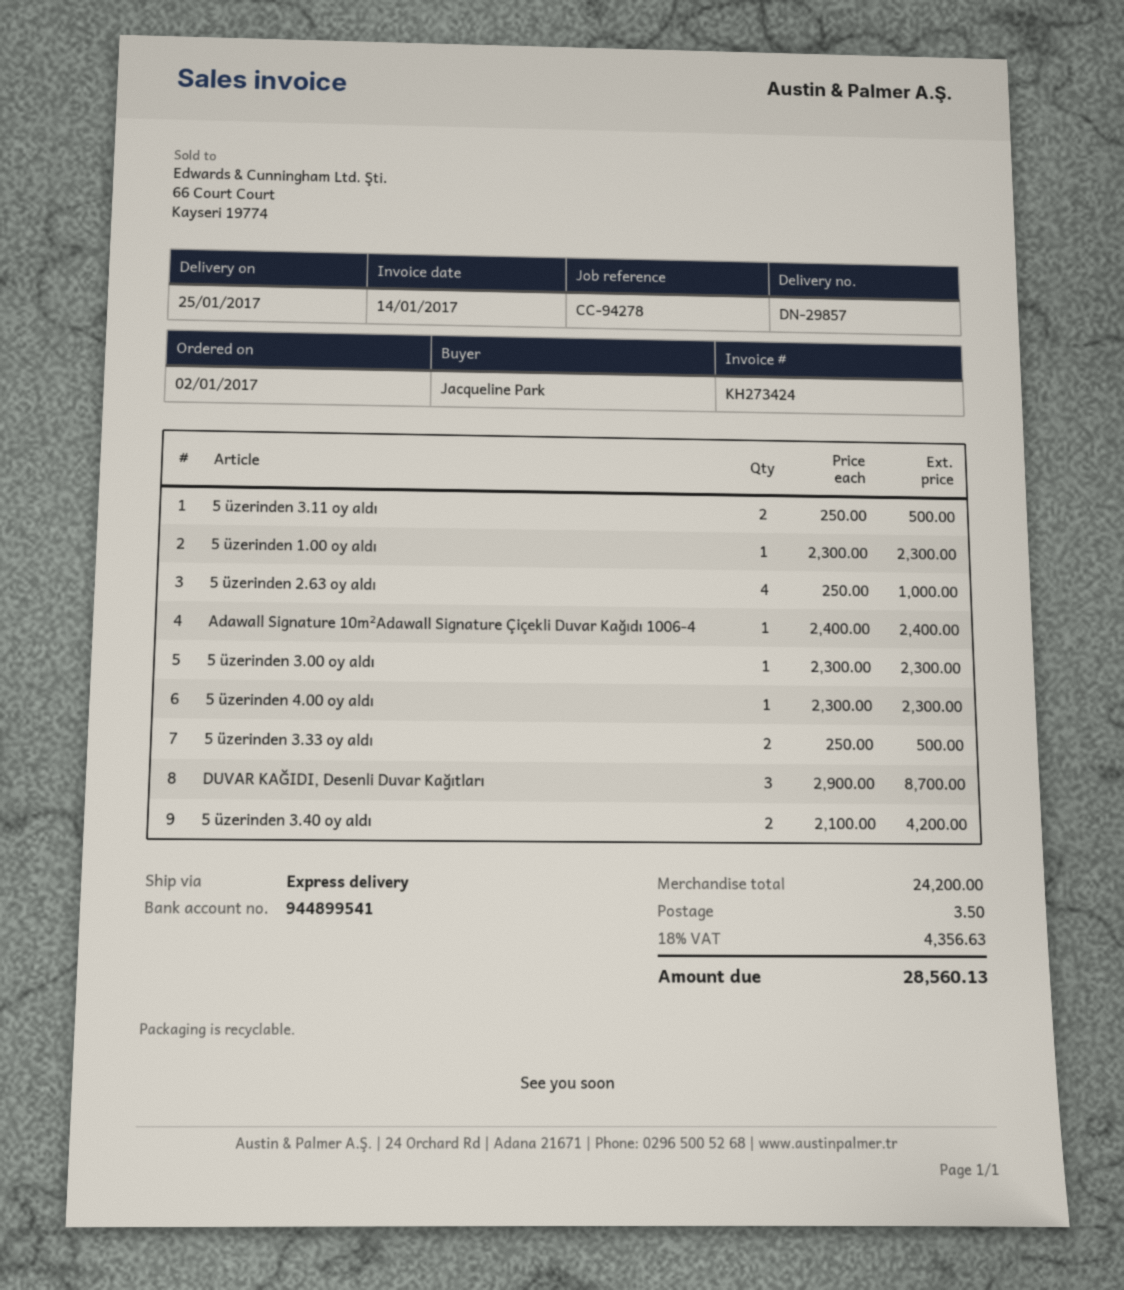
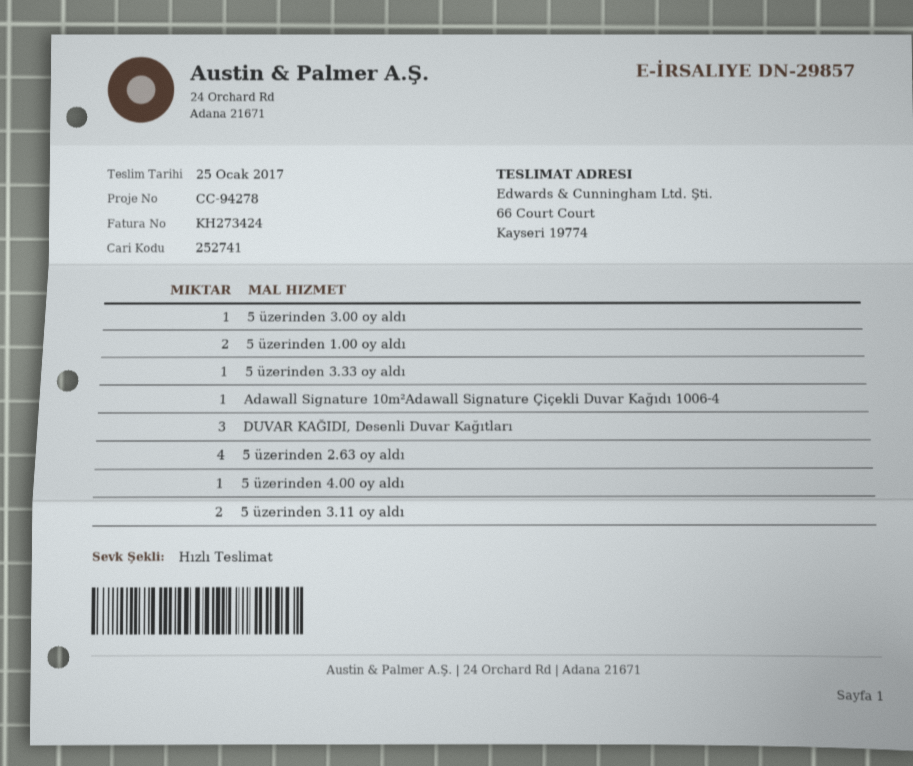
5 üzerinden 1.00 oy aldı: 1 -> 2
5 üzerinden 3.33 oy aldı: 2 -> 1
5 üzerinden 3.40 oy aldı: 2 -> none

